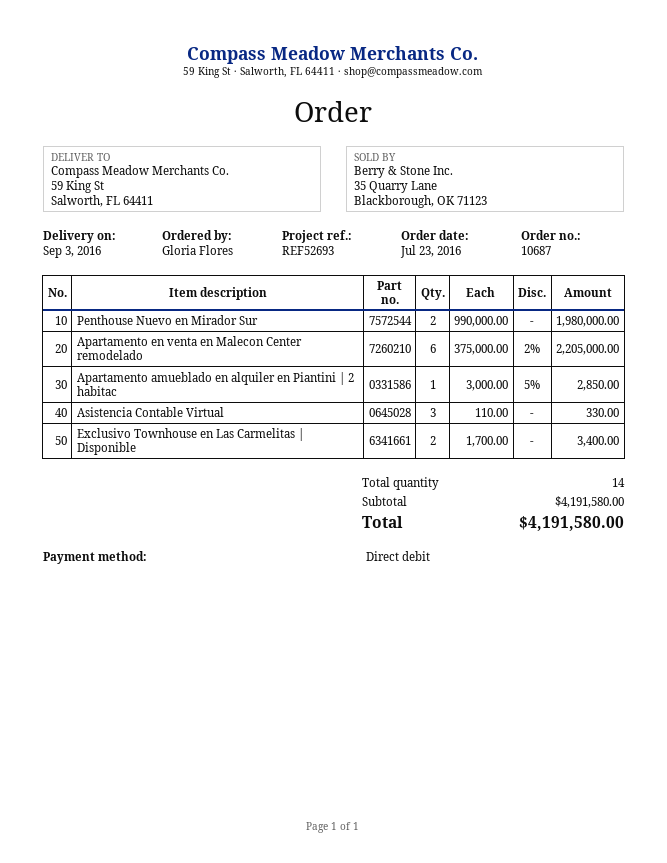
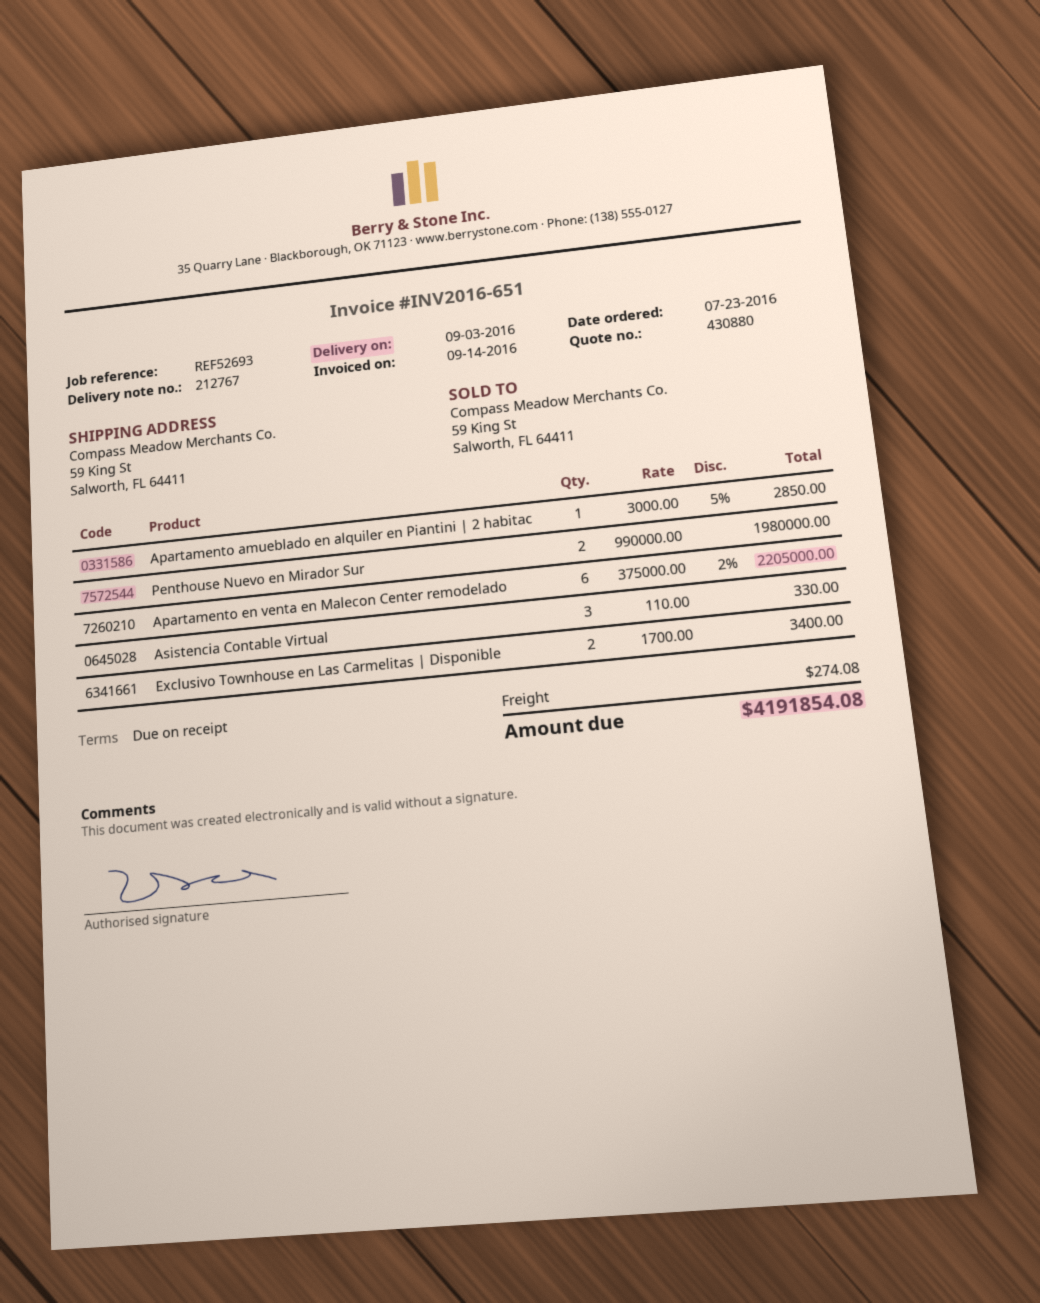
shipping: none -> 274.08
total: 4191580.00 -> 4191854.08

